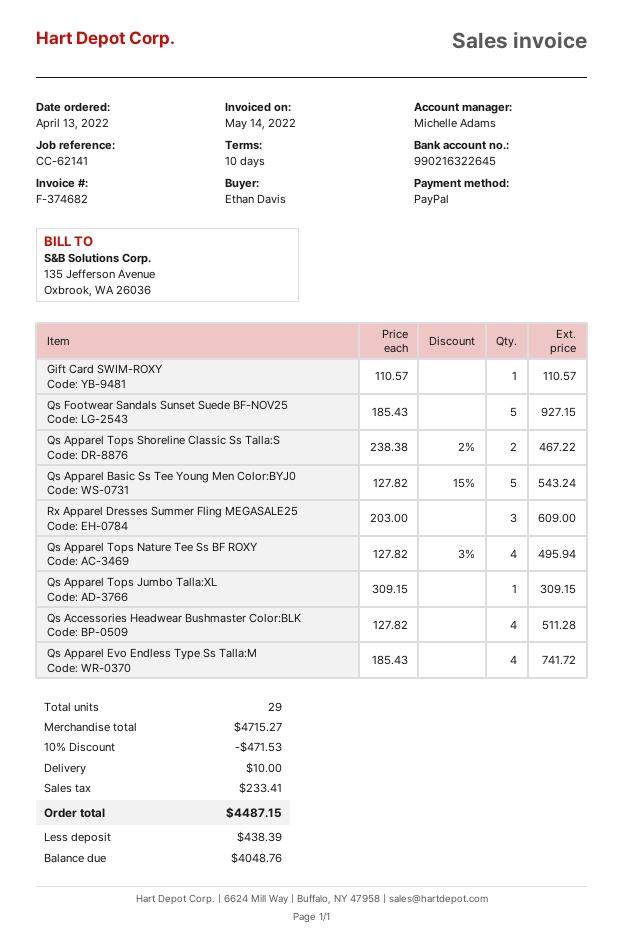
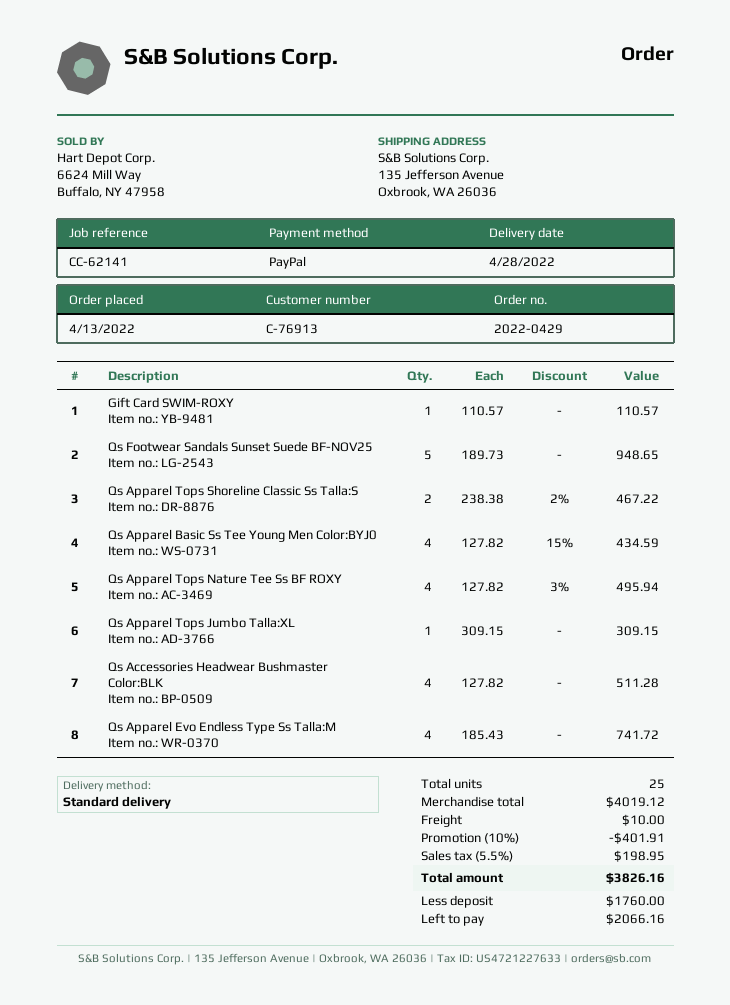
Qs Footwear Sandals Sunset Suede BF-NOV25: 5 x 185.43 = 927.15 -> 5 x 189.73 = 948.65
Qs Apparel Basic Ss Tee Young Men Color:BYJ0: 5 x 127.82 - 15% = 543.24 -> 4 x 127.82 - 15% = 434.59
Rx Apparel Dresses Summer Fling MEGASALE25: 3 x 203.00 = 609.00 -> none
total quantity: 29 -> 25
subtotal: 4715.27 -> 4019.12
discount: 10% = 471.53 -> 10% = 401.91
tax: 233.41 -> 198.95
total: 4487.15 -> 3826.16
deposit: 438.39 -> 1760.00
balance: 4048.76 -> 2066.16

